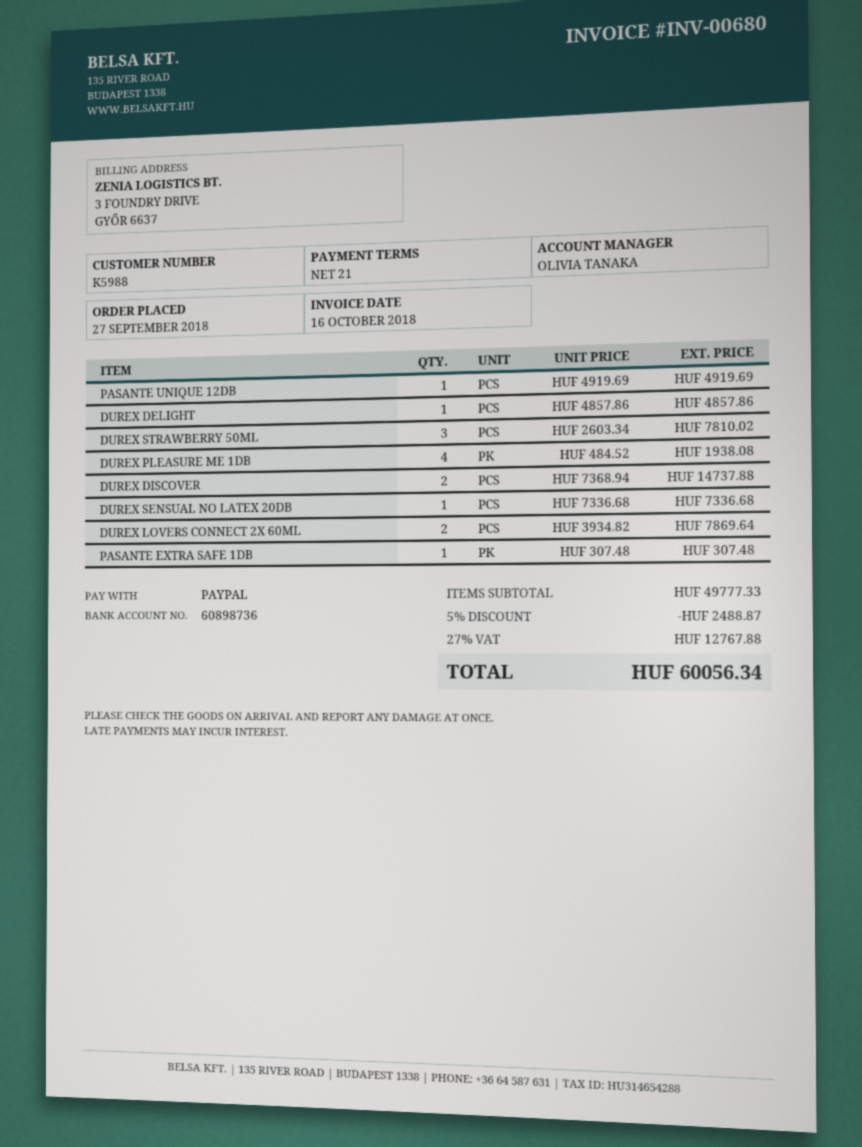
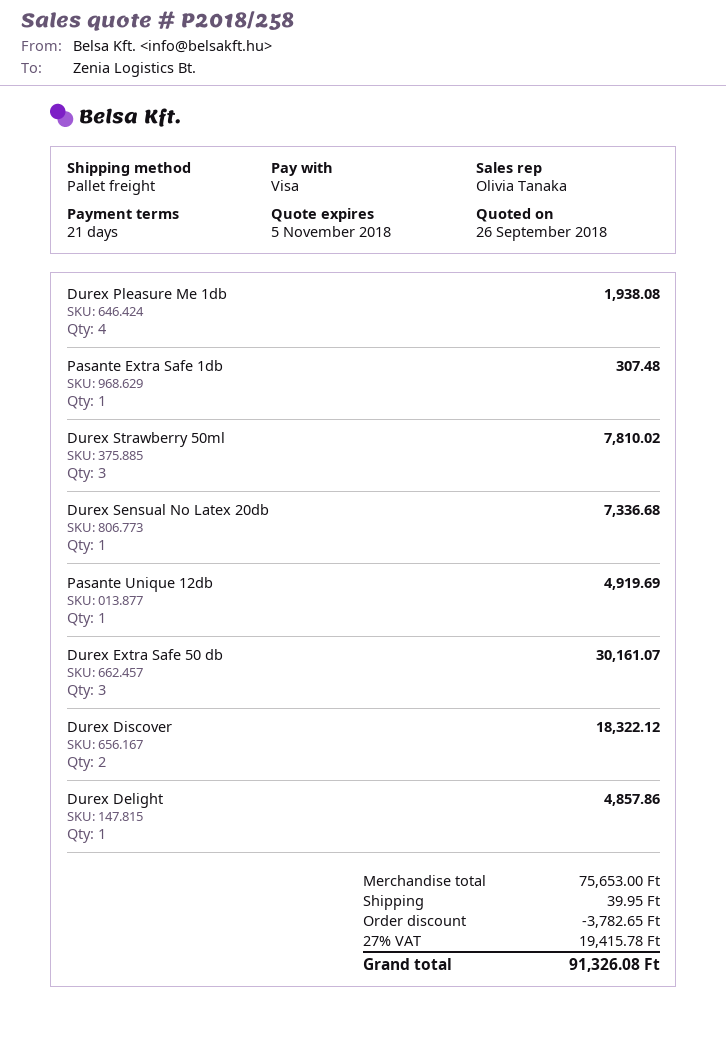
payment method: PayPal -> Visa
DUREX DISCOVER: 2 for 14737.88 -> 2 for 18322.12
DUREX LOVERS CONNECT 2X 60ML: 2 for 7869.64 -> none
Durex Extra Safe 50 db: none -> 3 for 30161.07
subtotal: 49777.33 -> 75653.00
discount: 2488.87 -> 3782.65
shipping: none -> 39.95
tax: 27% = 12767.88 -> 27% = 19415.78
total: 60056.34 -> 91326.08

